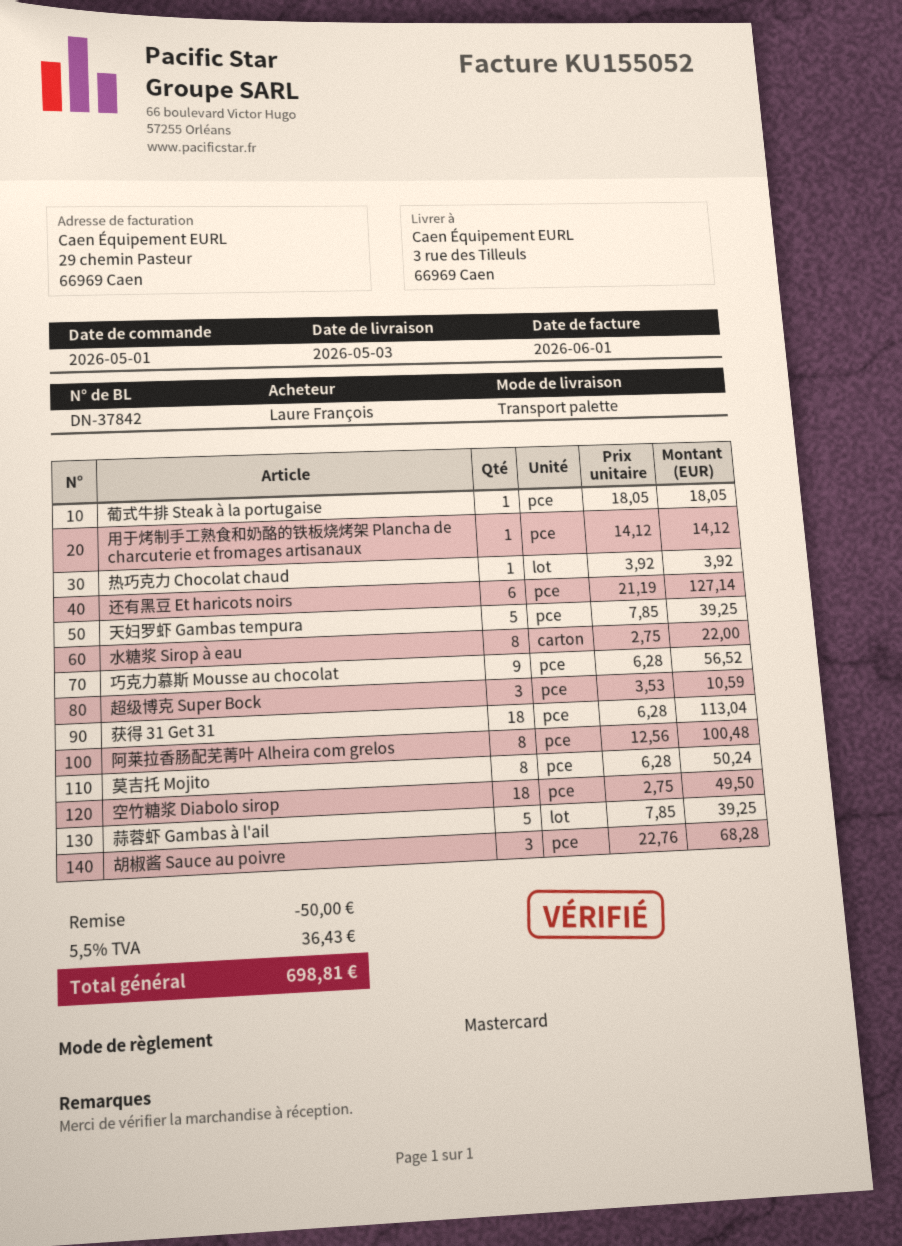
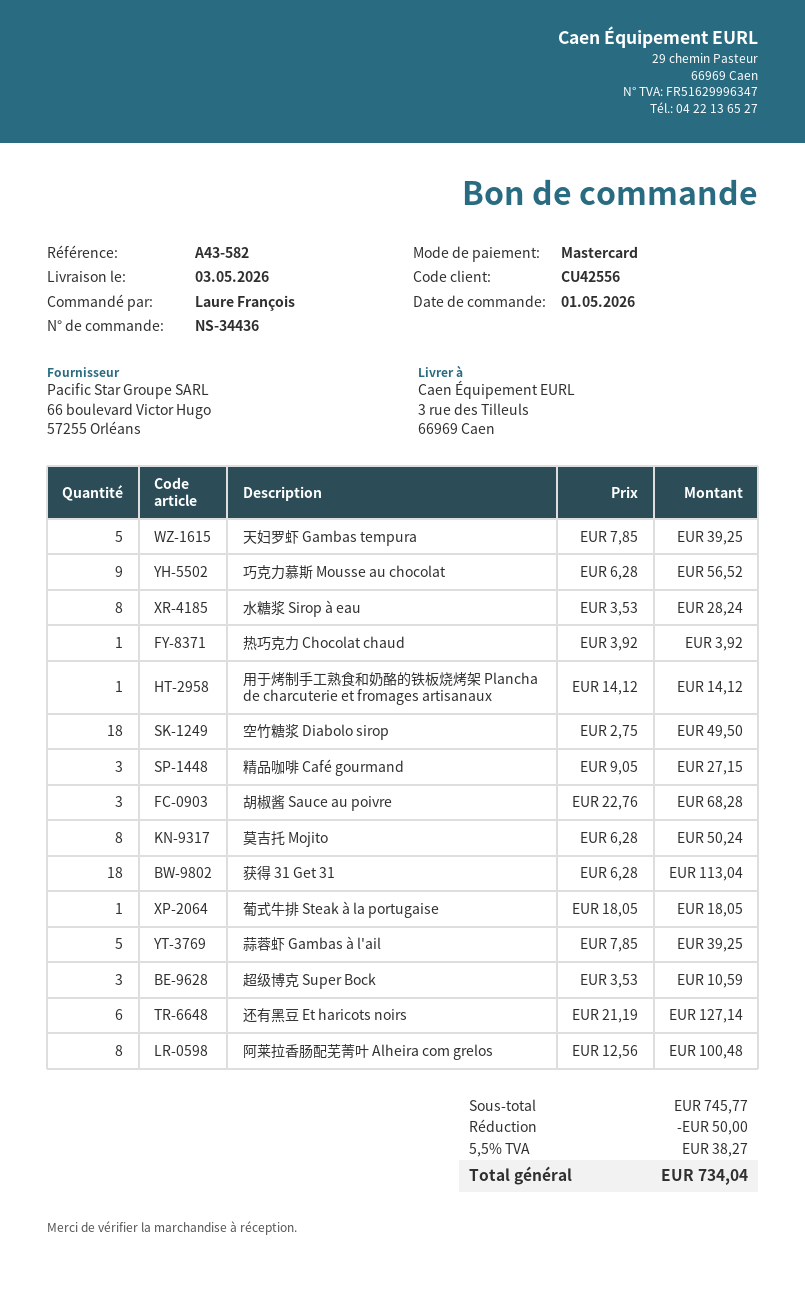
水糖浆 Sirop à eau: 8 x 2.75 = 22.00 -> 8 x 3.53 = 28.24
精品咖啡 Café gourmand: none -> 3 x 9.05 = 27.15
tax: 5.5% = 36.43 -> 5.5% = 38.27
total: 698.81 -> 734.04

